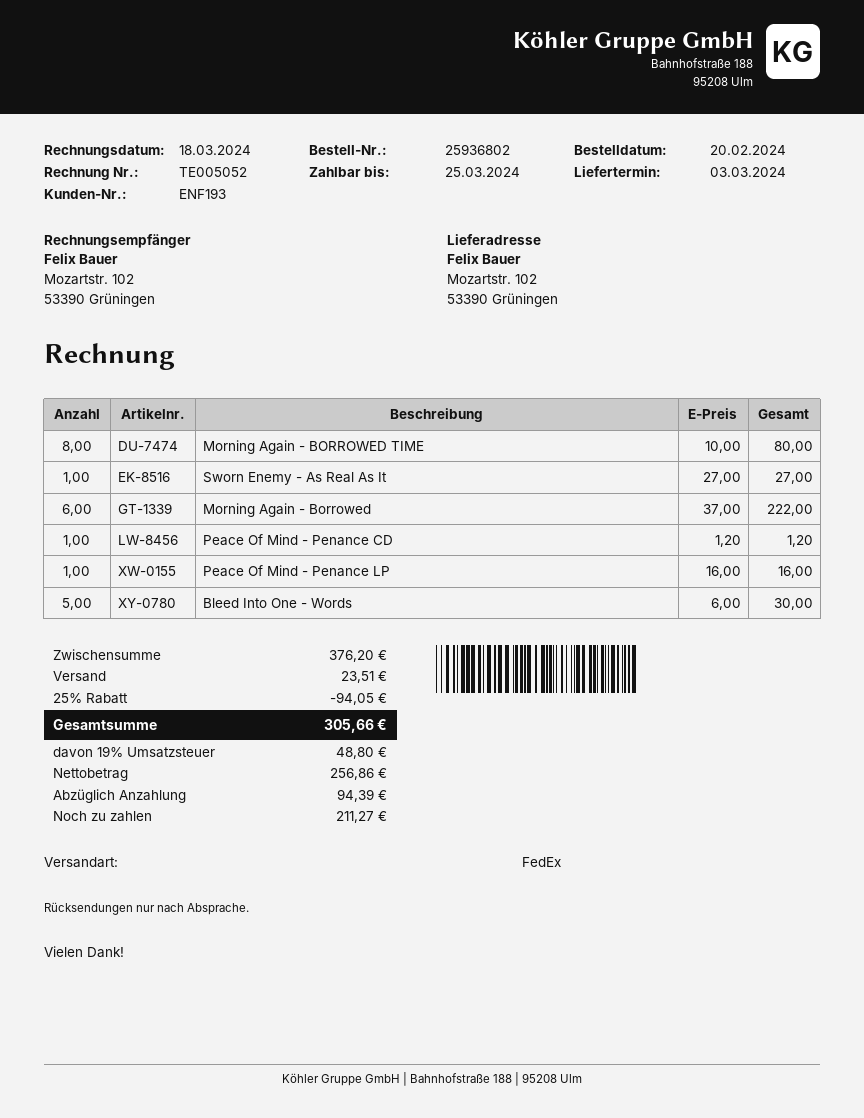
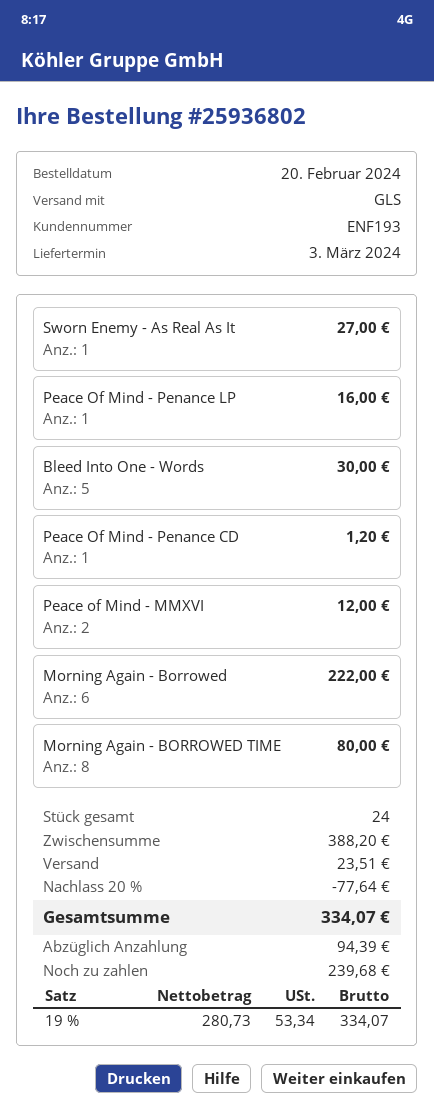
shipping method: FedEx -> GLS
Peace of Mind - MMXVI: none -> 2 for 12.00
subtotal: 376.20 -> 388.20
discount: 25% = 94.05 -> 20% = 77.64
net: 256.86 -> 280.73
tax: 19% = 48.80 -> 19% = 53.34
total: 305.66 -> 334.07
balance: 211.27 -> 239.68

